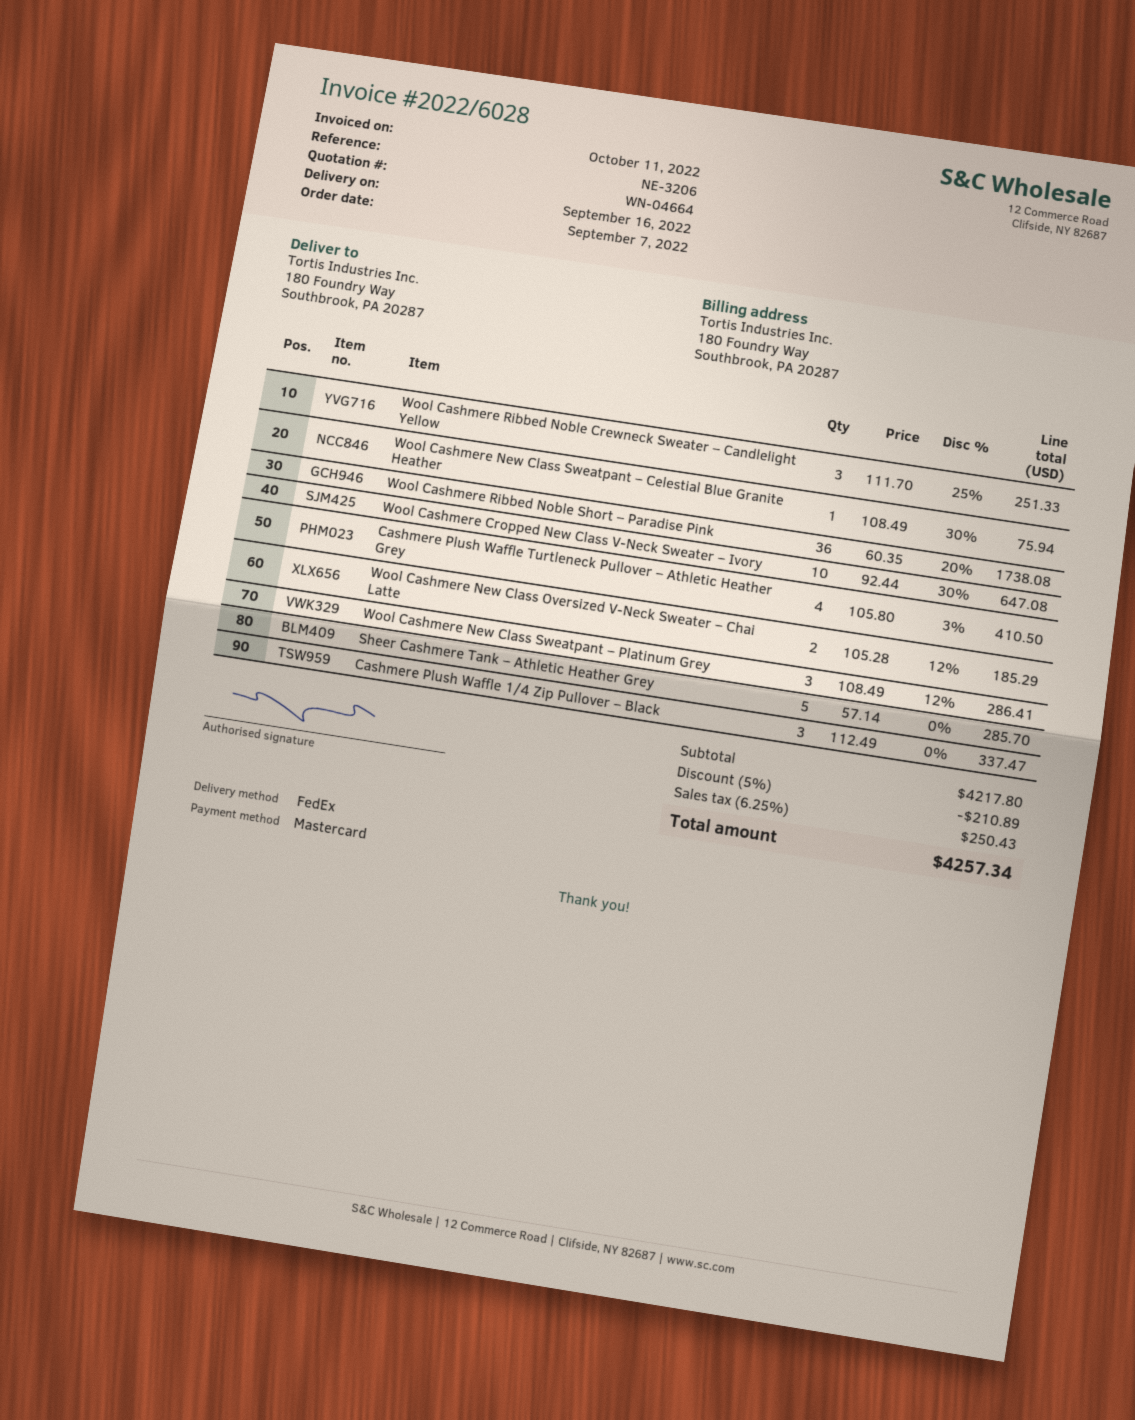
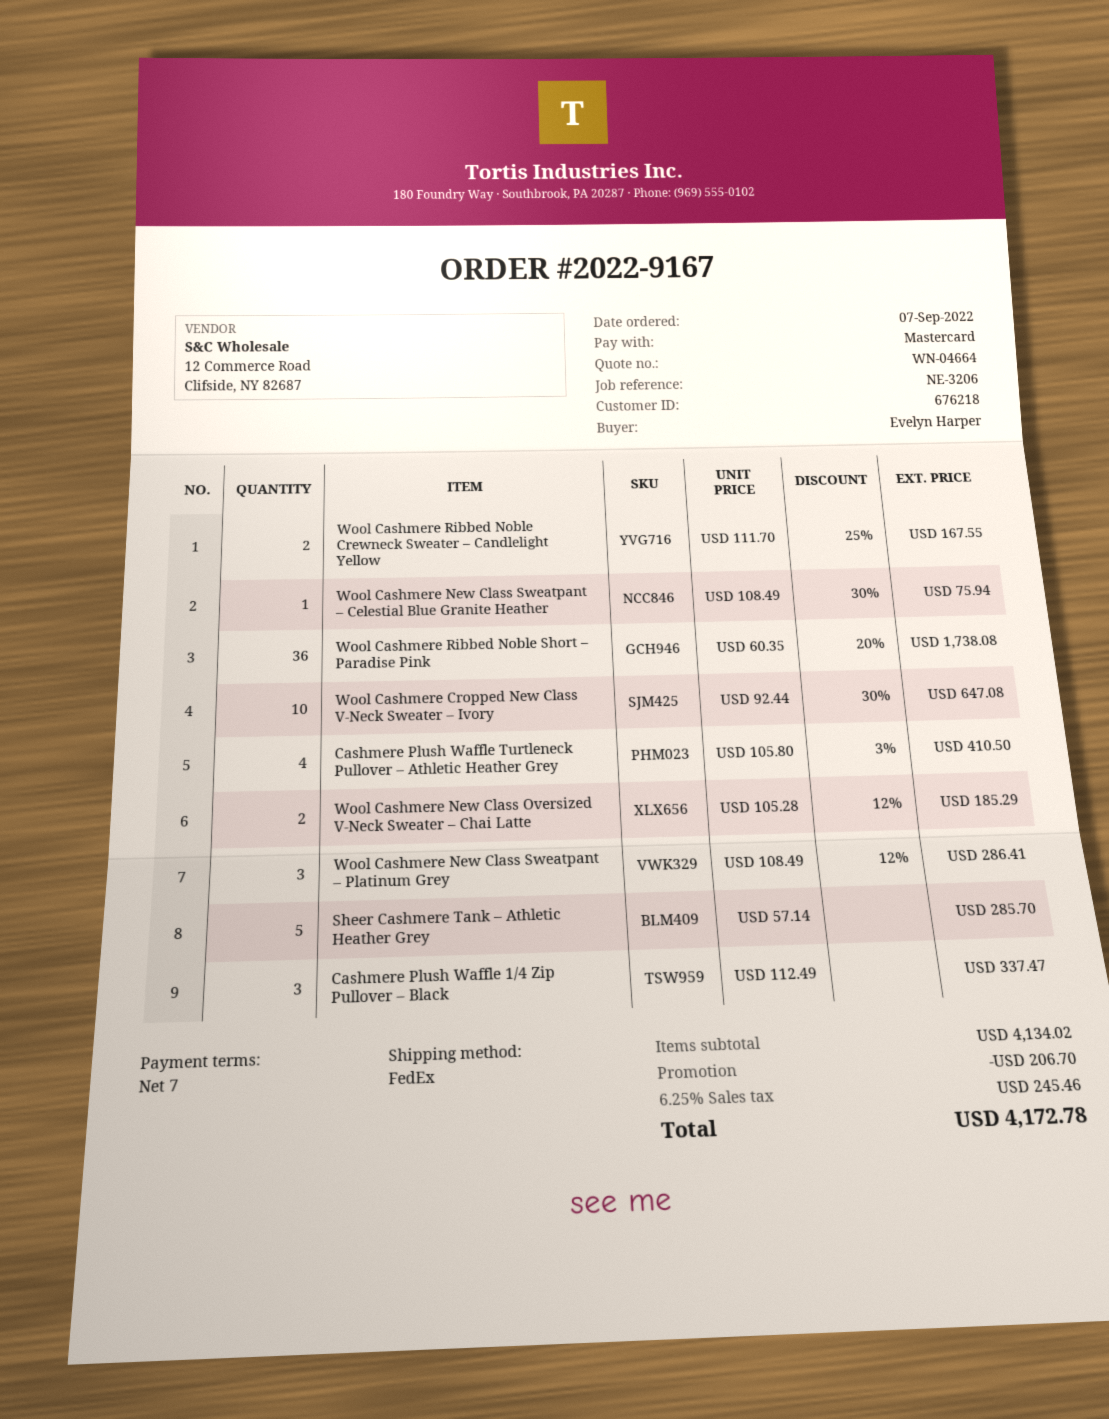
Wool Cashmere Ribbed Noble Crewneck Sweater – Candlelight Yellow: 3 x 111.70 - 25% = 251.33 -> 2 x 111.70 - 25% = 167.55
subtotal: 4217.80 -> 4134.02
discount: 210.89 -> 206.70
tax: 6.25% = 250.43 -> 6.25% = 245.46
total: 4257.34 -> 4172.78

